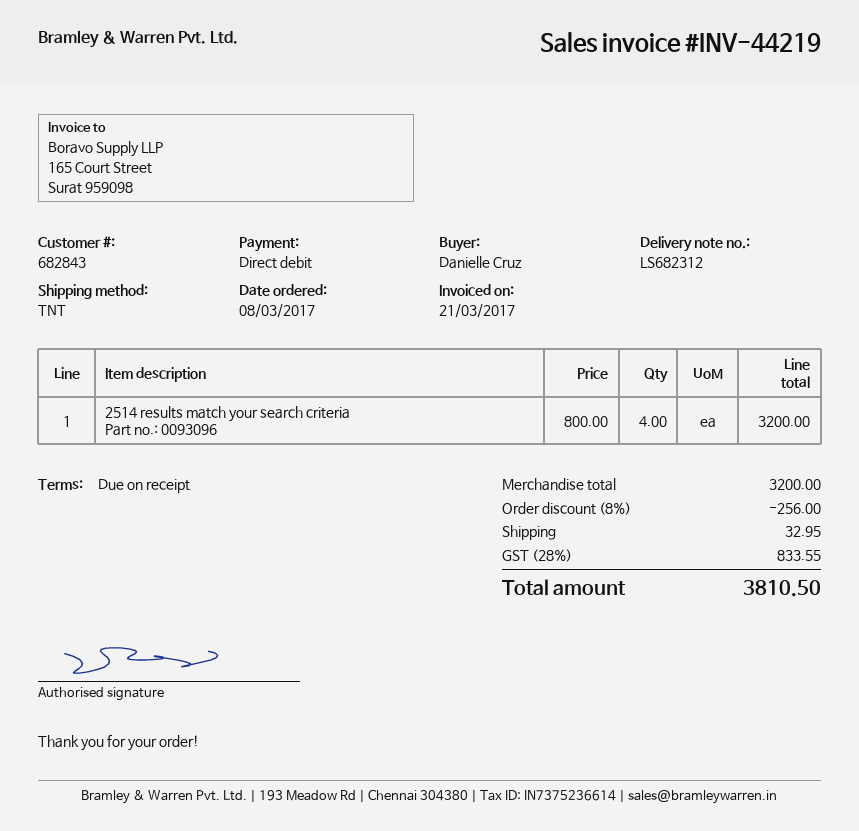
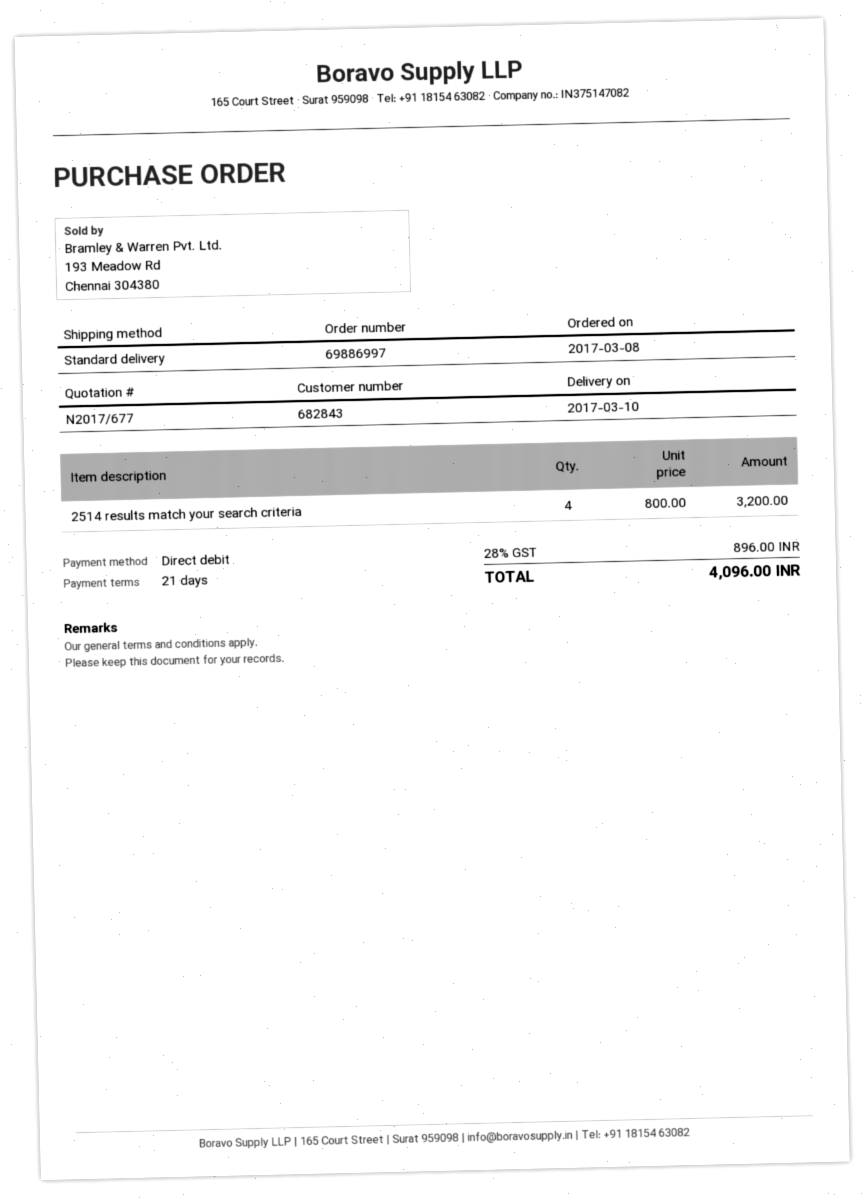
payment terms: on receipt -> 21 days
shipping method: TNT -> standard
discount: 8% = 256.00 -> none
shipping: 32.95 -> none
tax: 28% = 833.55 -> 28% = 896.00
total: 3810.50 -> 4096.00

